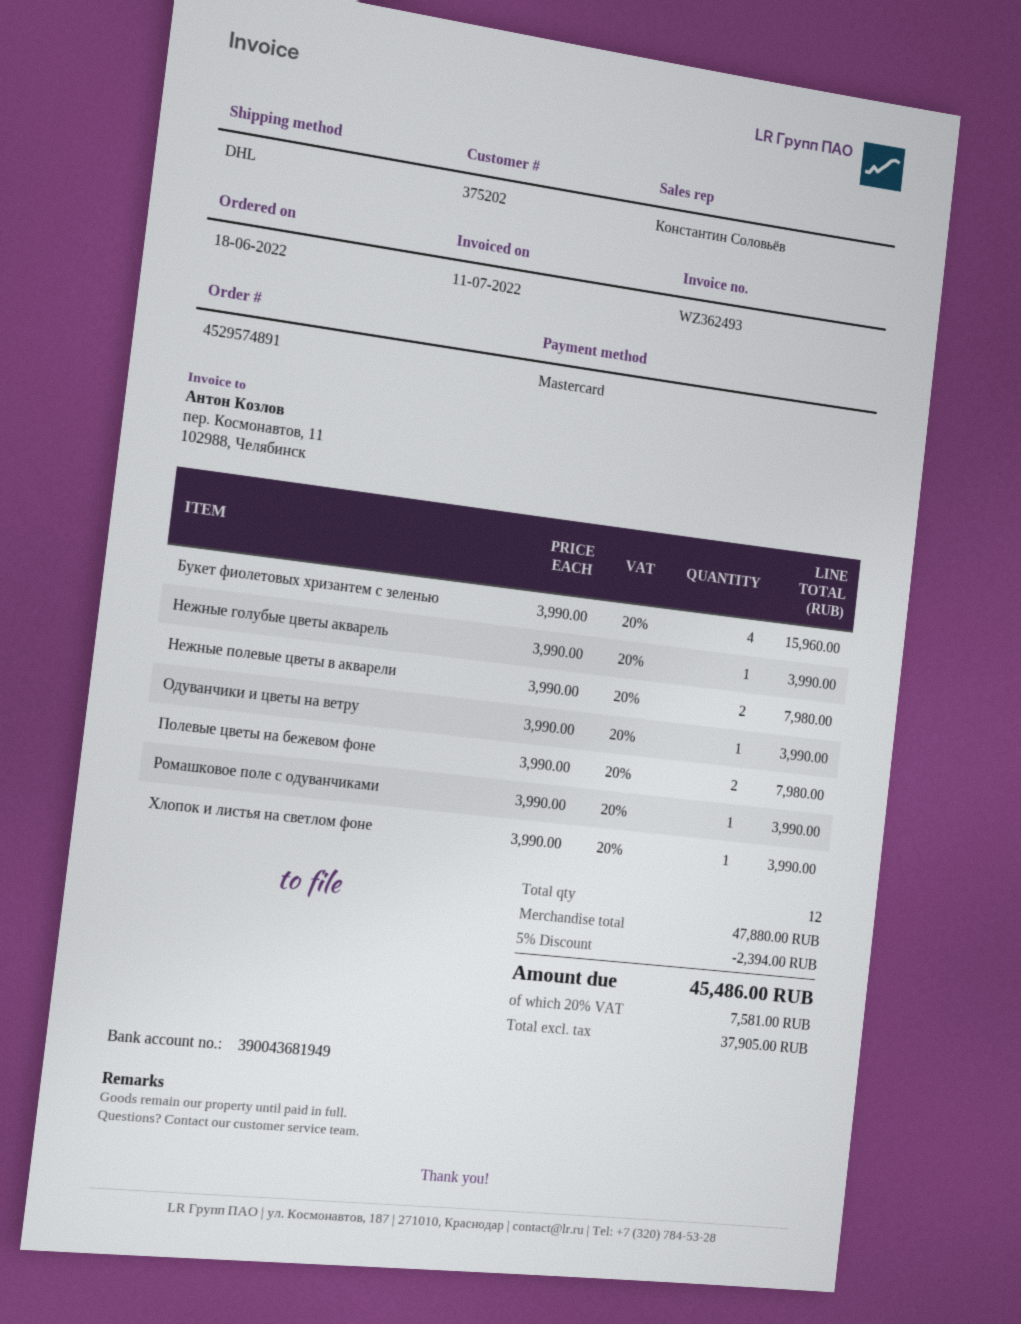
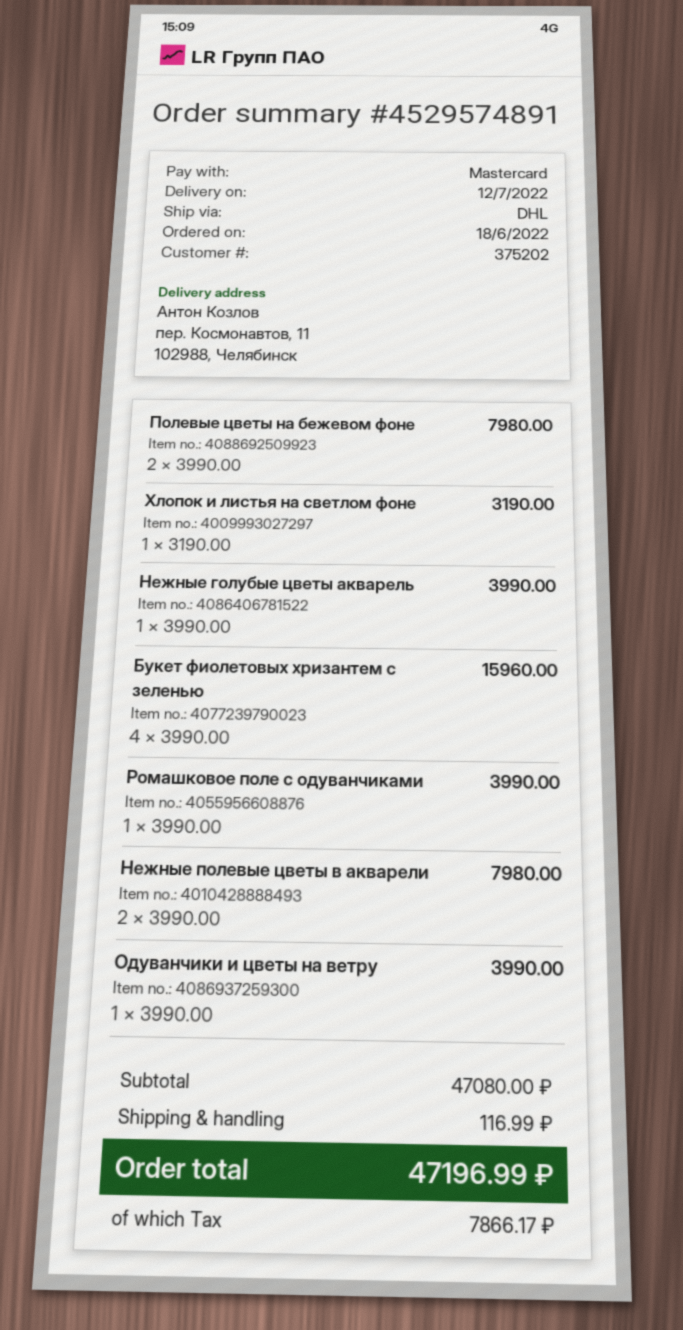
Хлопок и листья на светлом фоне: 1 x 3990.00 = 3990.00 -> 1 x 3190.00 = 3190.00
subtotal: 47880.00 -> 47080.00
discount: 5% = 2394.00 -> none
shipping: none -> 116.99
tax: 7581.00 -> 7866.17
total: 45486.00 -> 47196.99

